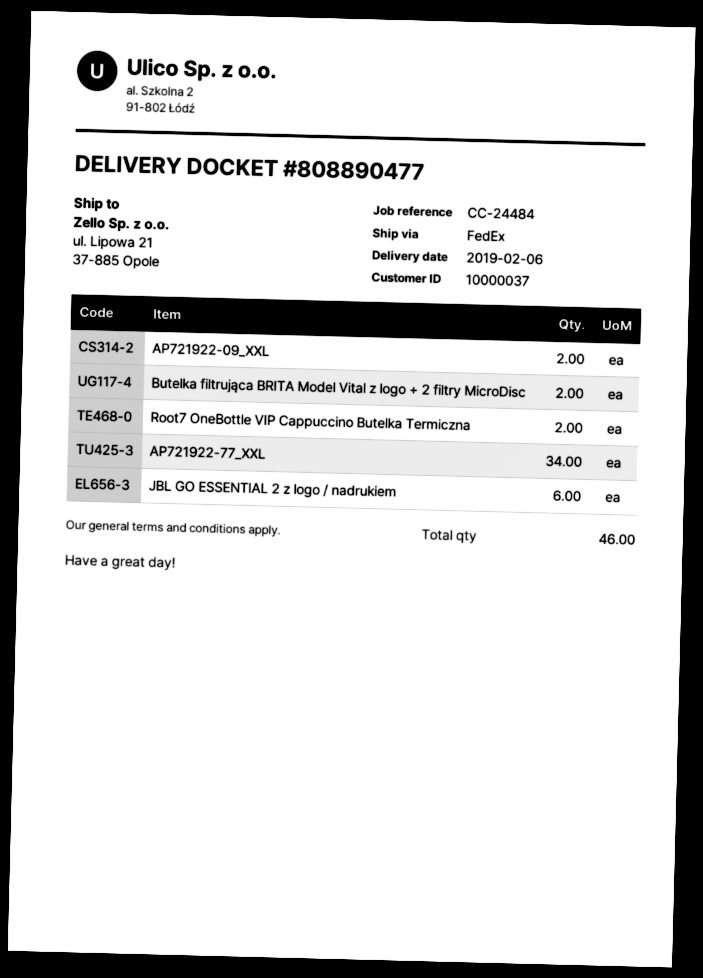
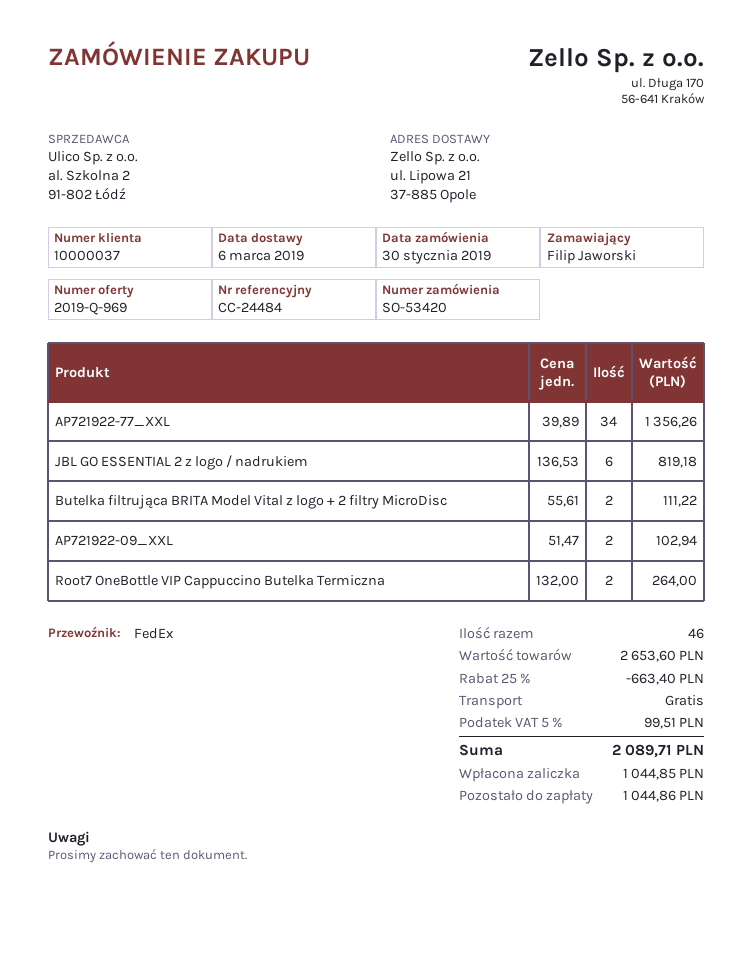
delivery date: 2019-02-06 -> 2019-03-06

